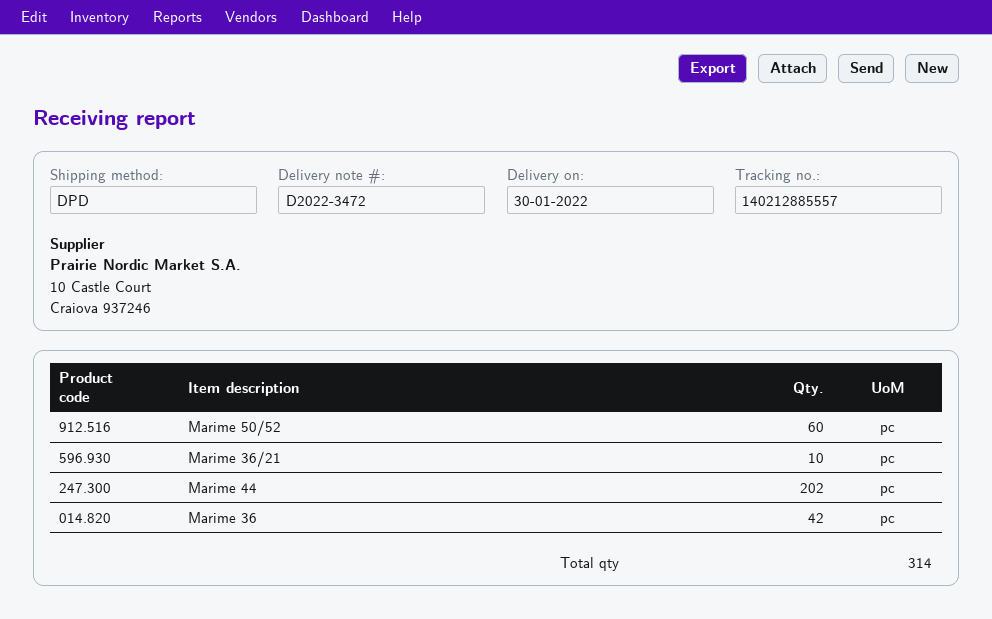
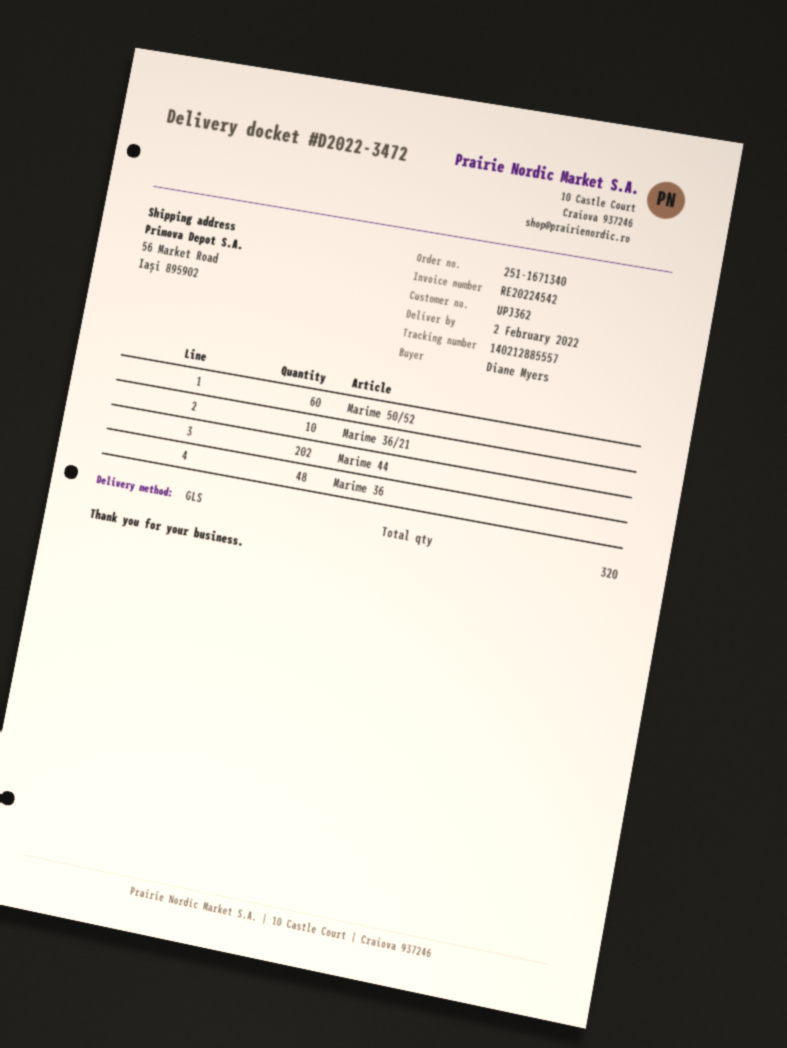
delivery date: 2022-01-30 -> 2022-02-02
shipping method: DPD -> GLS
Marime 36: 42 -> 48
total quantity: 314 -> 320

